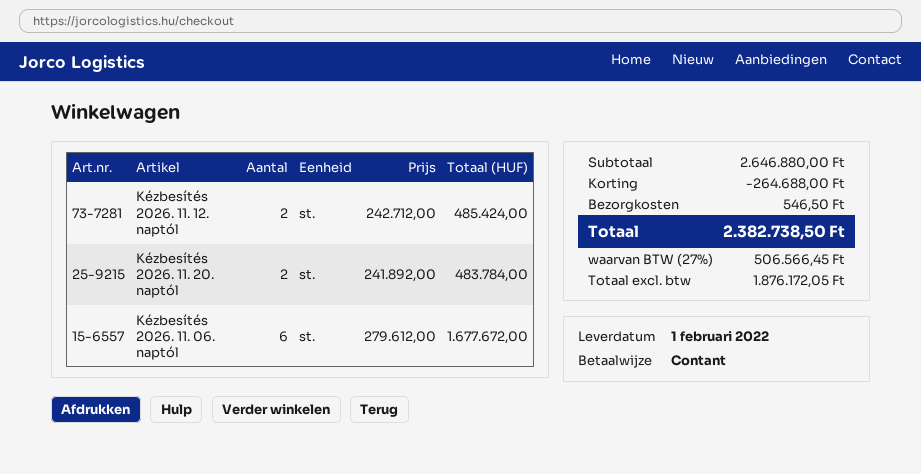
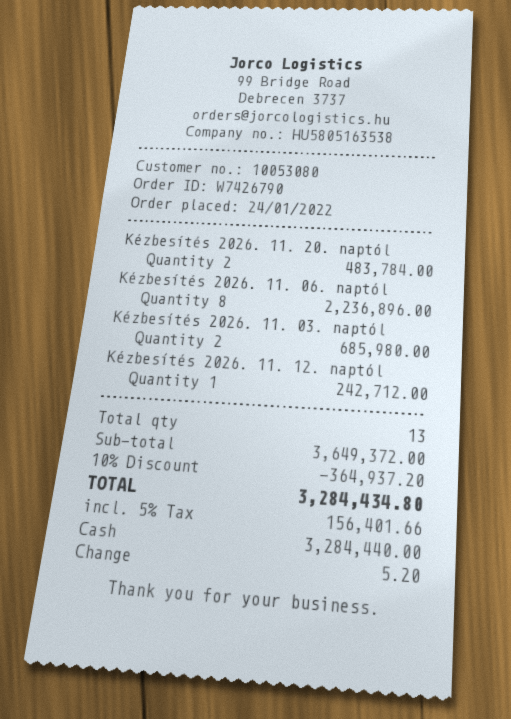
Kézbesítés 2026. 11. 12. naptól: 2 for 485424.00 -> 1 for 242712.00
Kézbesítés 2026. 11. 06. naptól: 6 for 1677672.00 -> 8 for 2236896.00
Kézbesítés 2026. 11. 03. naptól: none -> 2 for 685980.00
subtotal: 2646880.00 -> 3649372.00
discount: 264688.00 -> 364937.20
shipping: 546.50 -> none
tax: 27% = 506566.45 -> 5% = 156401.66
total: 2382738.50 -> 3284434.80

